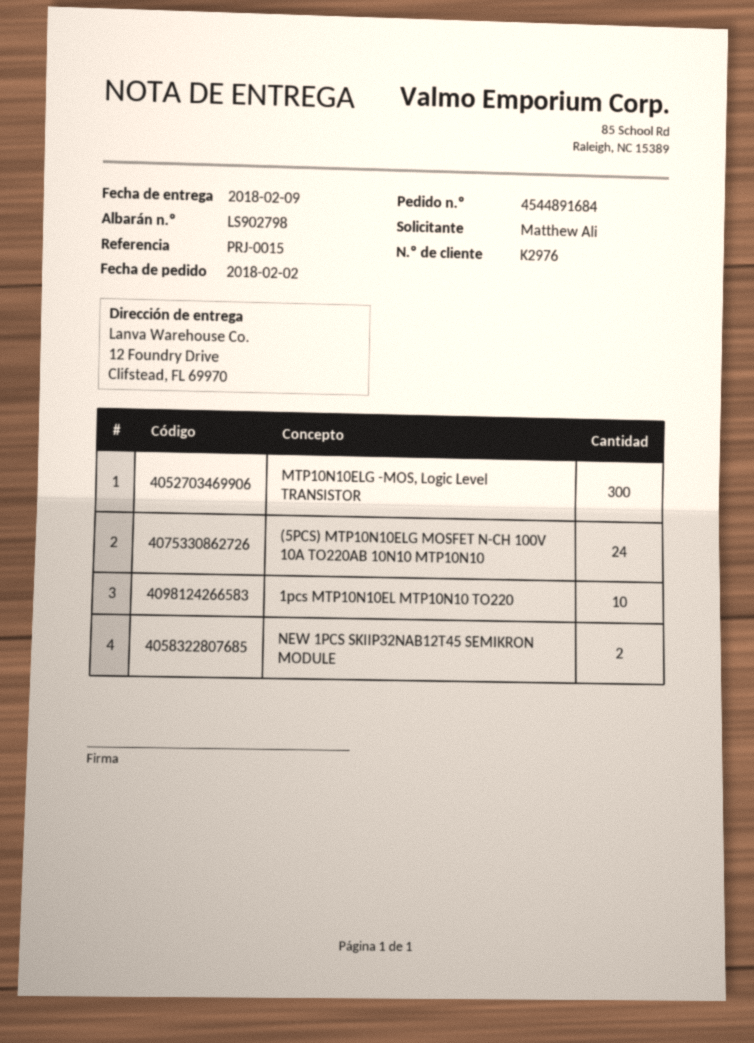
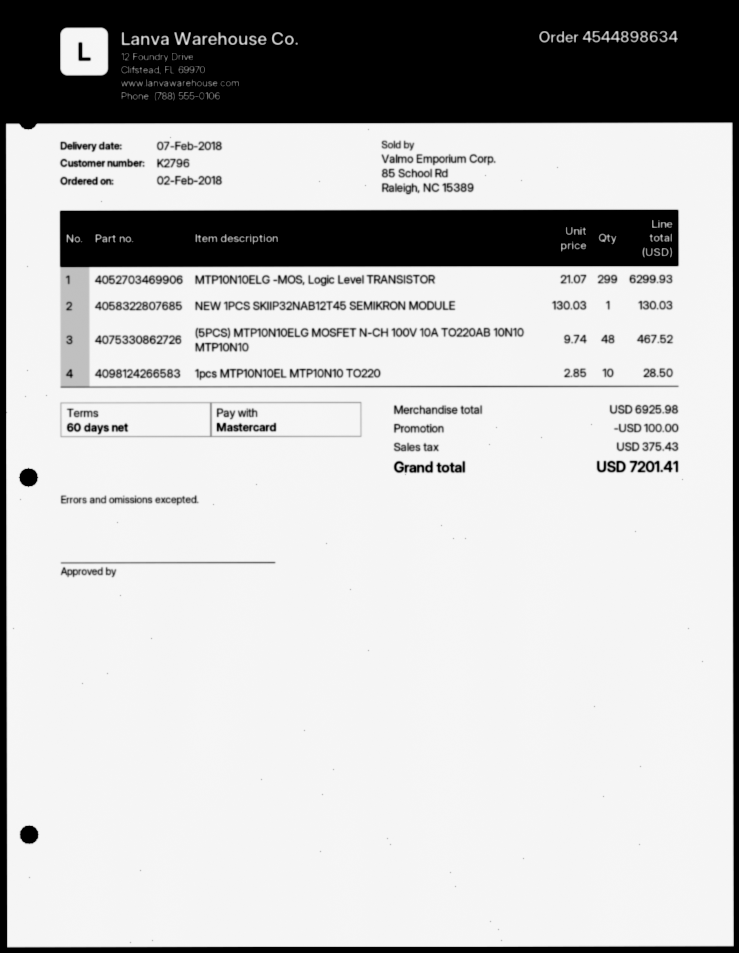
order number: 4544891684 -> 4544898634
delivery date: 2018-02-09 -> 2018-02-07
customer number: K2976 -> K2796
MTP10N10ELG -MOS, Logic Level TRANSISTOR: 300 -> 299
(5PCS) MTP10N10ELG MOSFET N-CH 100V 10A TO220AB 10N10 MTP10N10: 24 -> 48
NEW 1PCS SKIIP32NAB12T45 SEMIKRON MODULE: 2 -> 1

